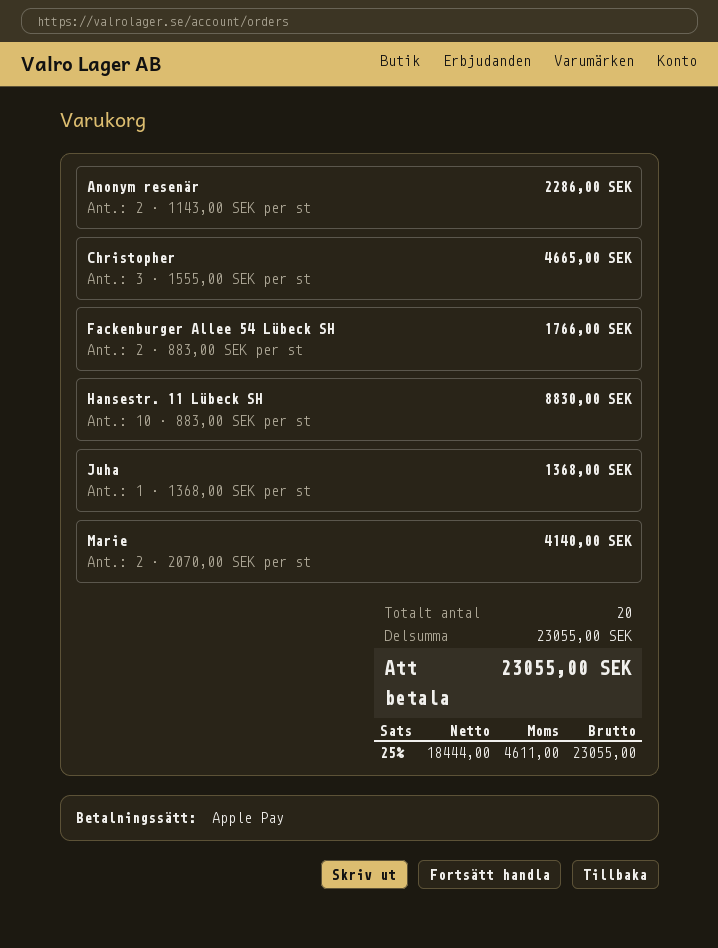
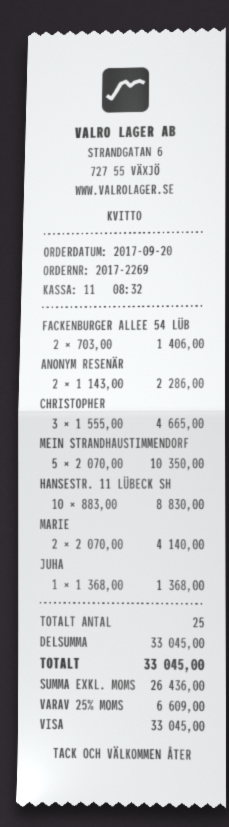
payment method: Apple Pay -> Visa
Fackenburger Allee 54 Lübeck SH: 2 x 883.00 = 1766.00 -> 2 x 703.00 = 1406.00
MEIN STRANDHAUSTIMMENDORF: none -> 5 x 2070.00 = 10350.00
total quantity: 20 -> 25
subtotal: 23055.00 -> 33045.00
net: 18444.00 -> 26436.00
tax: 25% = 4611.00 -> 25% = 6609.00
total: 23055.00 -> 33045.00

